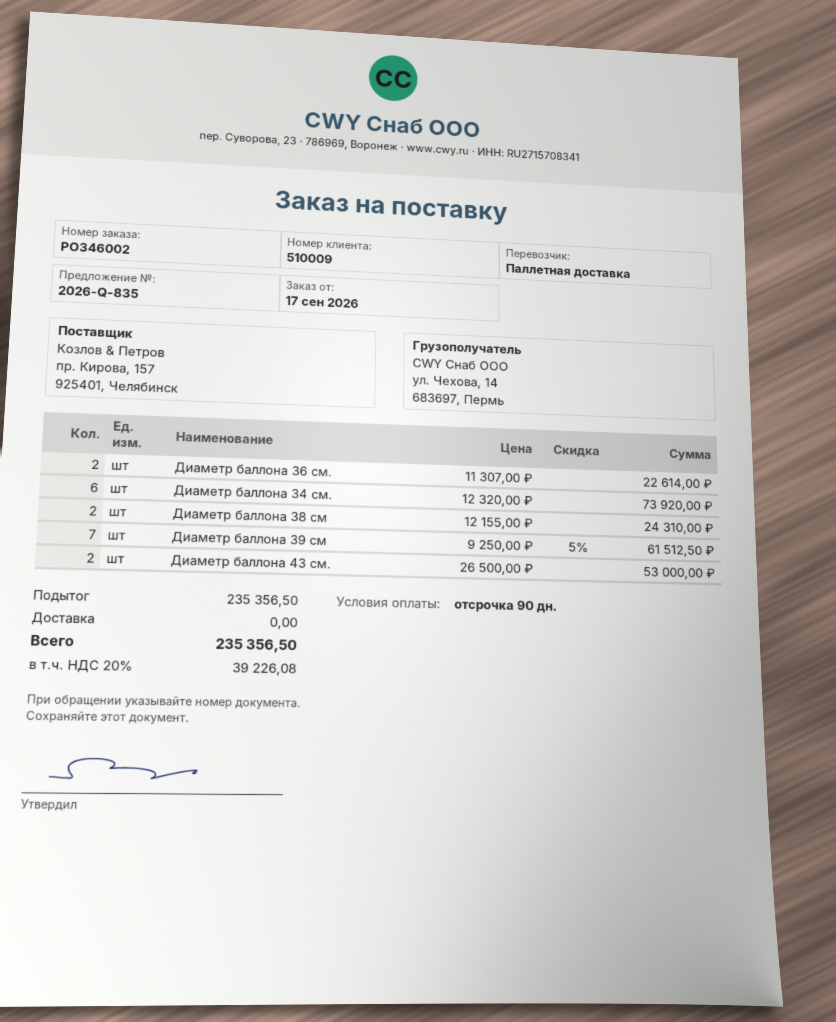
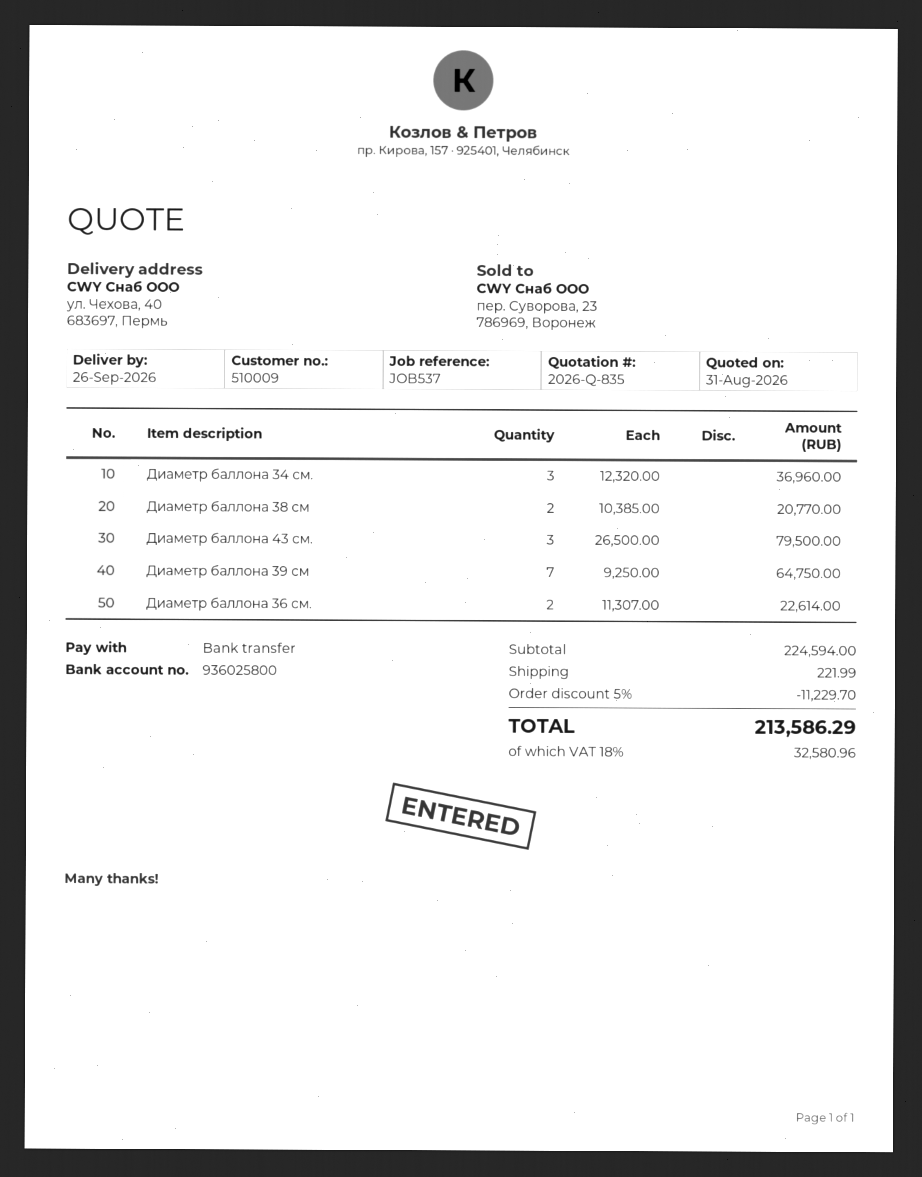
ship to: ул. Чехова, 14, 683697, Пермь -> ул. Чехова, 40, 683697, Пермь
Диаметр баллона 34 см.: 6 x 12320.00 = 73920.00 -> 3 x 12320.00 = 36960.00
Диаметр баллона 38 см: 2 x 12155.00 = 24310.00 -> 2 x 10385.00 = 20770.00
Диаметр баллона 39 см: 7 x 9250.00 - 5% = 61512.50 -> 7 x 9250.00 = 64750.00
Диаметр баллона 43 см.: 2 x 26500.00 = 53000.00 -> 3 x 26500.00 = 79500.00
subtotal: 235356.50 -> 224594.00
discount: none -> 5% = 11229.70
shipping: 0.00 -> 221.99
tax: 20% = 39226.08 -> 18% = 32580.96
total: 235356.50 -> 213586.29

